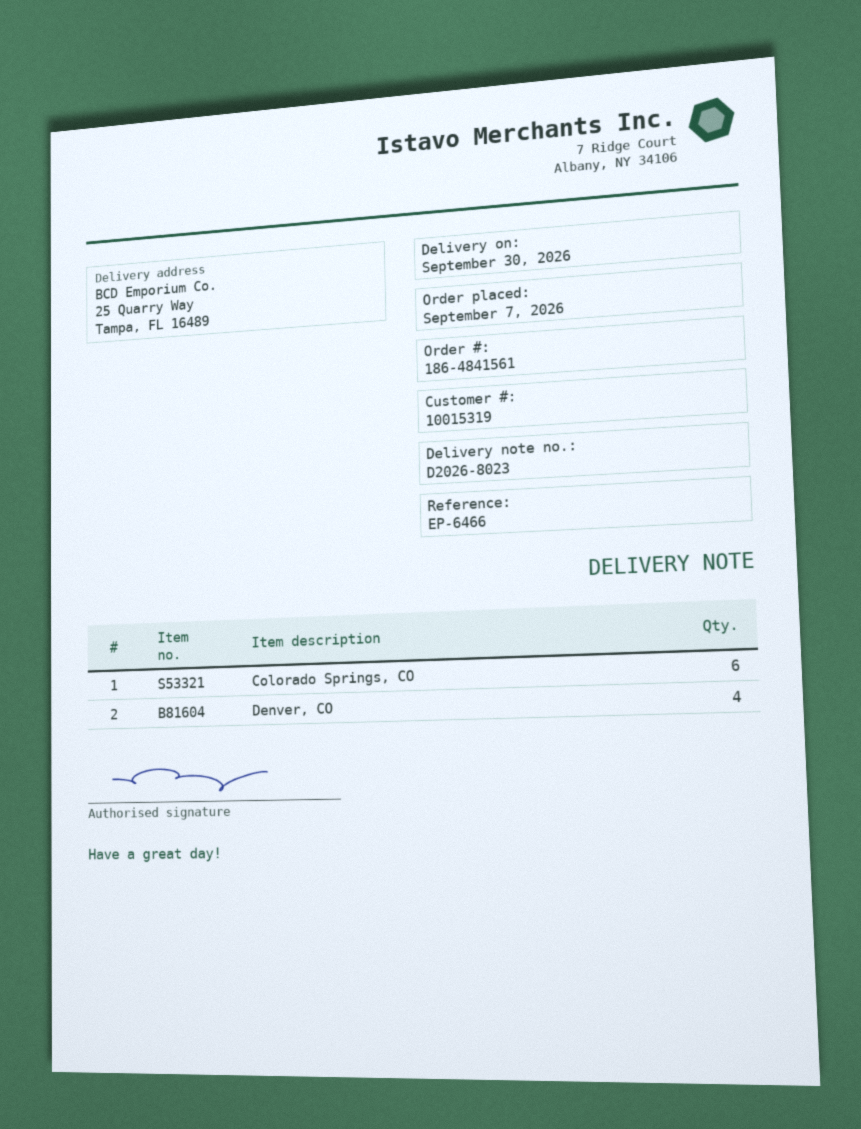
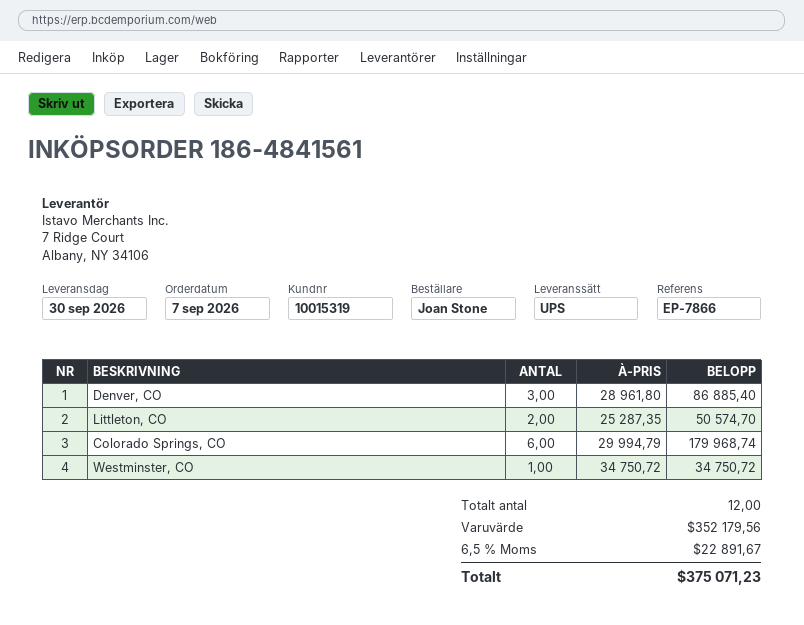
reference: EP-6466 -> EP-7866
Denver, CO: 4 -> 3
Littleton, CO: none -> 2
Westminster, CO: none -> 1

